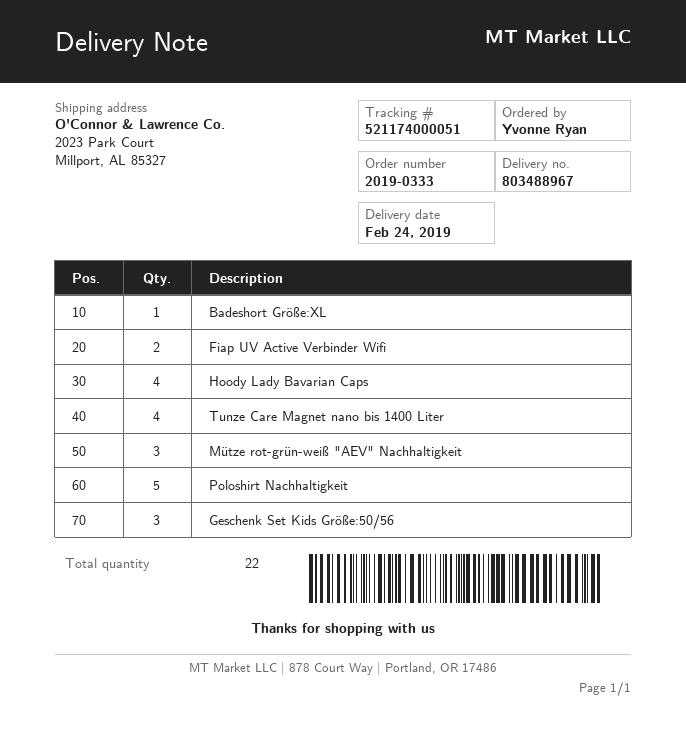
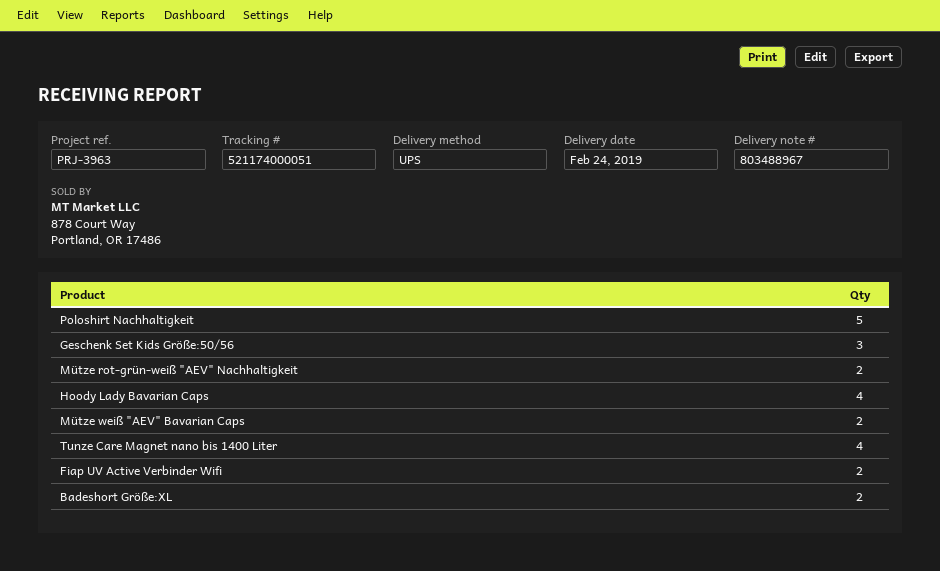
Badeshort Größe:XL: 1 -> 2
Mütze rot-grün-weiß "AEV" Nachhaltigkeit: 3 -> 2
Mütze weiß "AEV" Bavarian Caps: none -> 2

